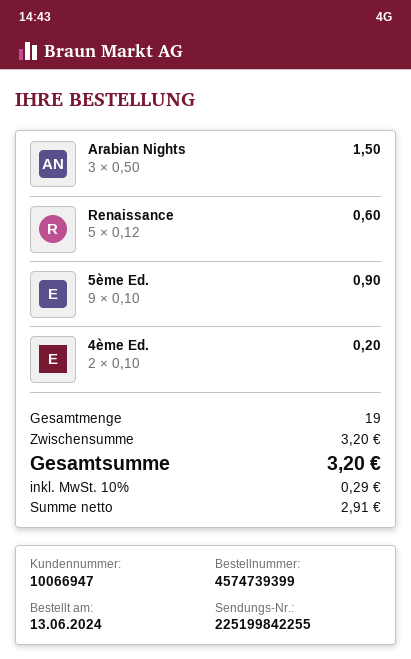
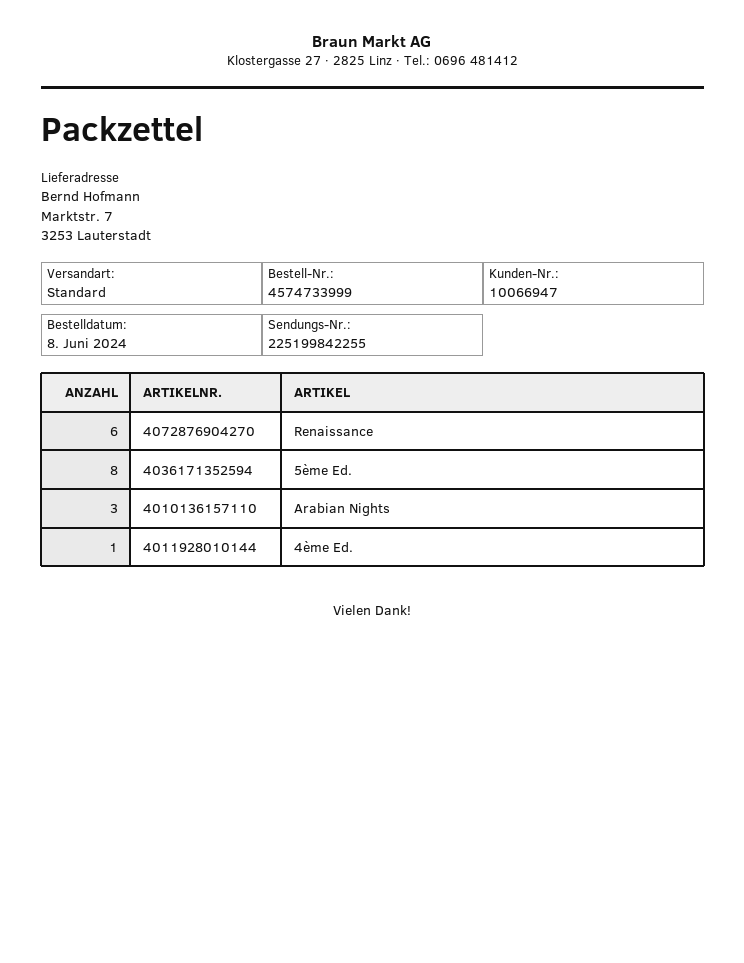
order number: 4574739399 -> 4574733999
order date: 2024-06-13 -> 2024-06-08
Renaissance: 5 -> 6
5ème Ed.: 9 -> 8
4ème Ed.: 2 -> 1

